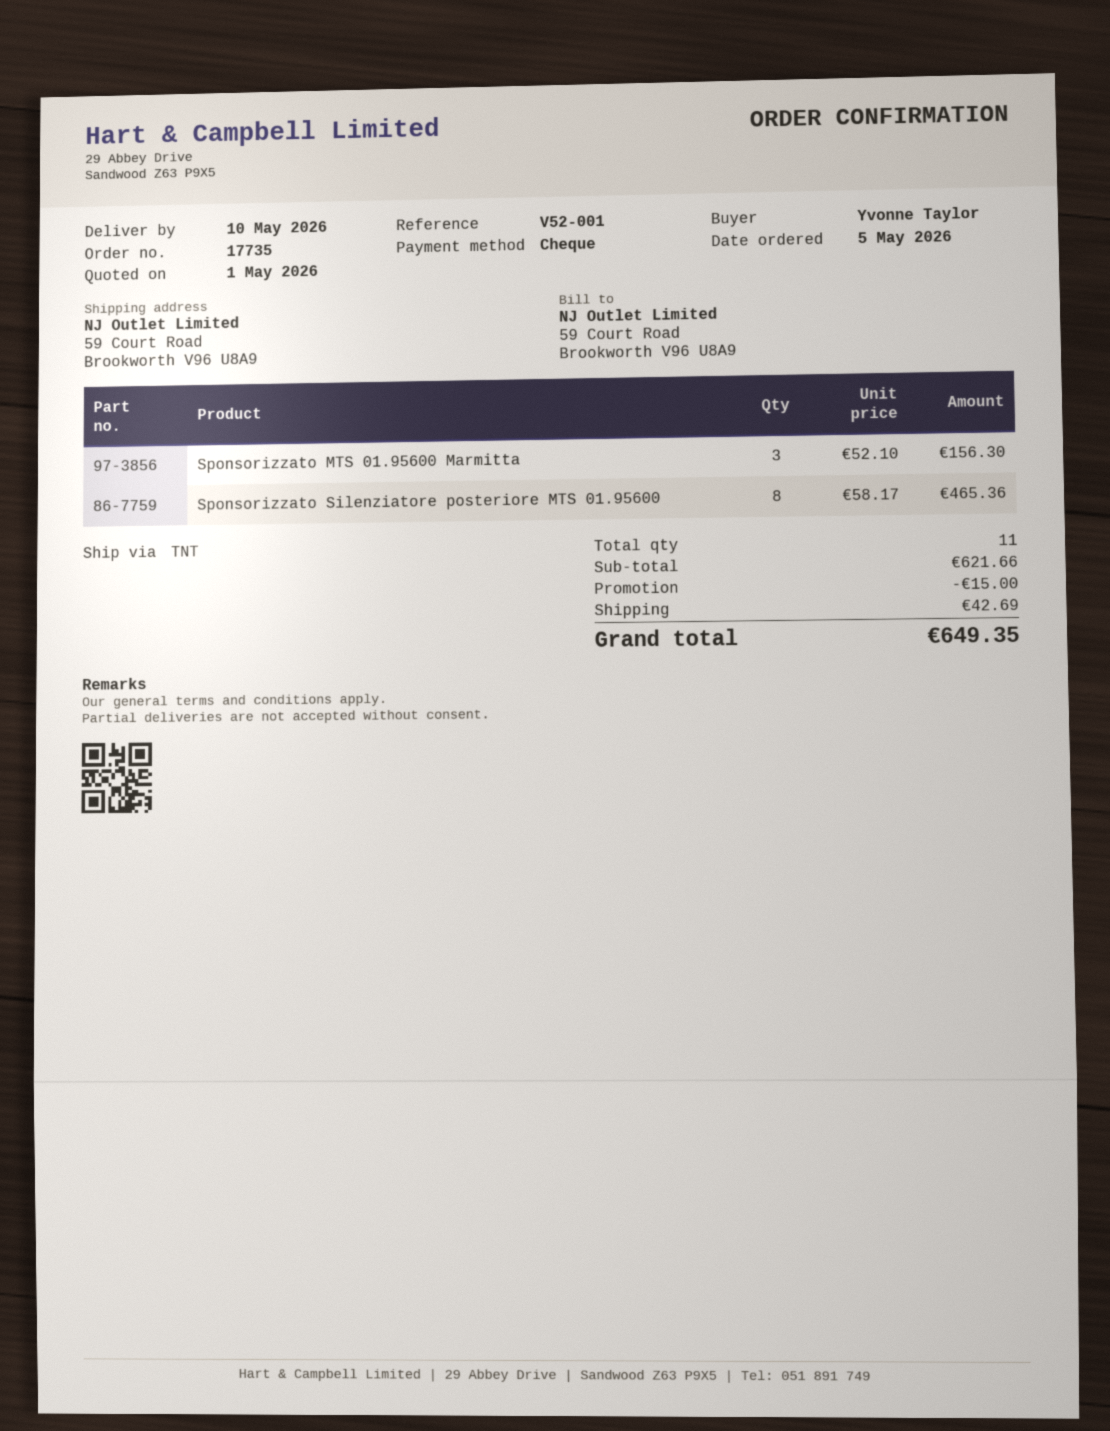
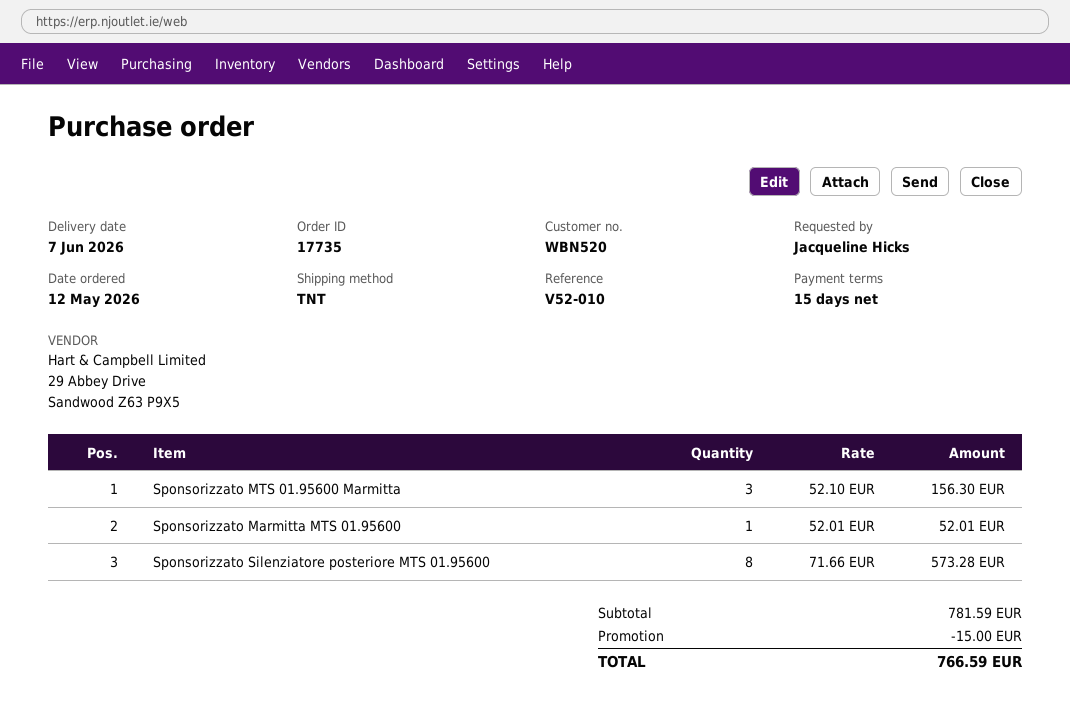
order date: 2026-05-05 -> 2026-05-12
delivery date: 2026-05-10 -> 2026-06-07
reference: V52-001 -> V52-010
ordered by: Yvonne Taylor -> Jacqueline Hicks
Sponsorizzato Silenziatore posteriore MTS 01.95600: 8 x 58.17 = 465.36 -> 8 x 71.66 = 573.28
Sponsorizzato Marmitta MTS 01.95600: none -> 1 x 52.01 = 52.01
subtotal: 621.66 -> 781.59
shipping: 42.69 -> none
total: 649.35 -> 766.59

